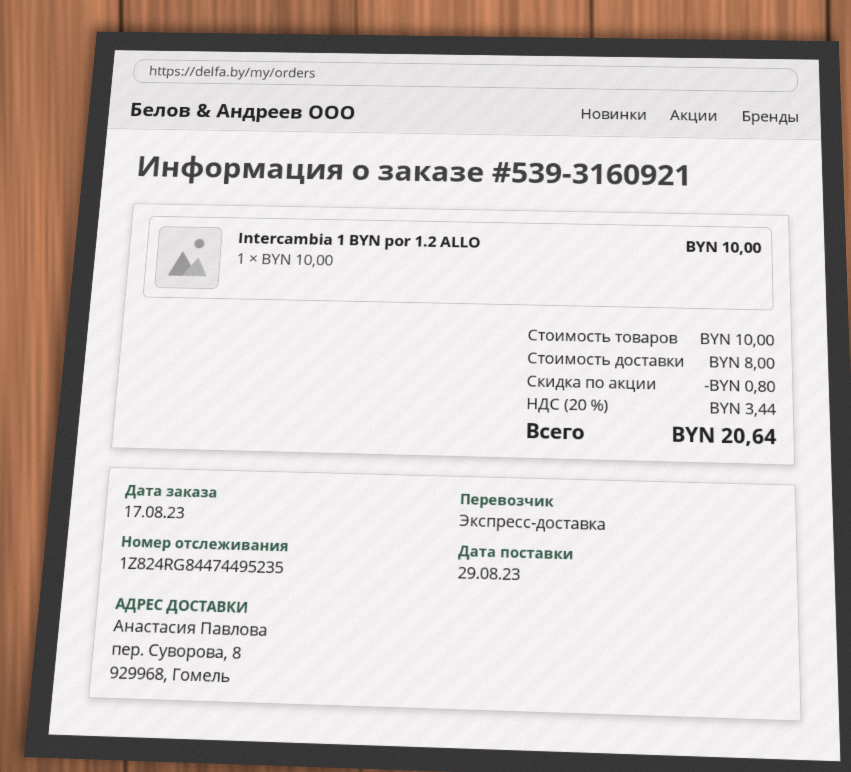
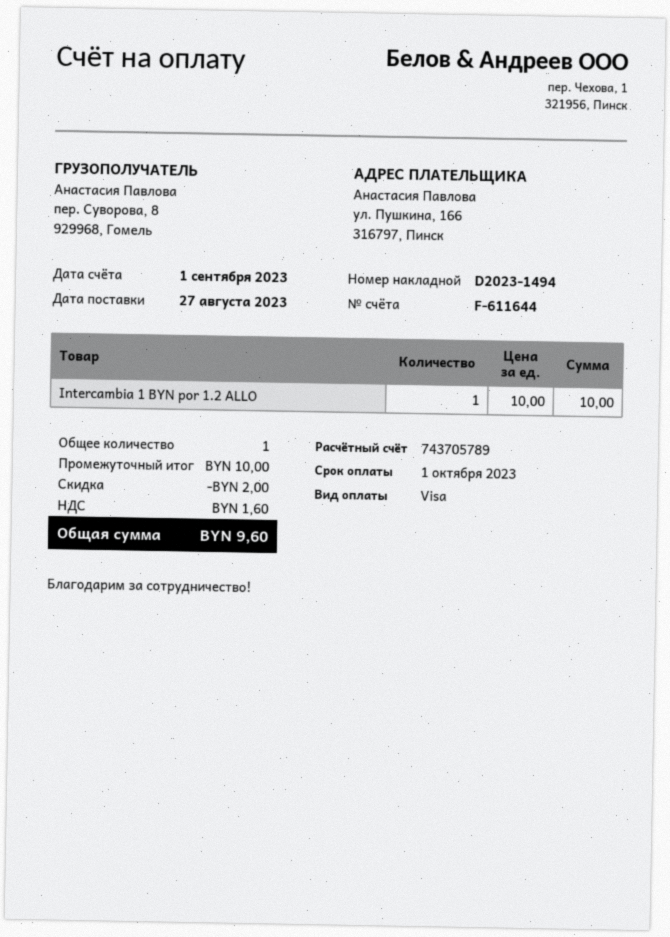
delivery date: 2023-08-29 -> 2023-08-27
discount: 0.80 -> 2.00
shipping: 8.00 -> none
tax: 3.44 -> 1.60
total: 20.64 -> 9.60

